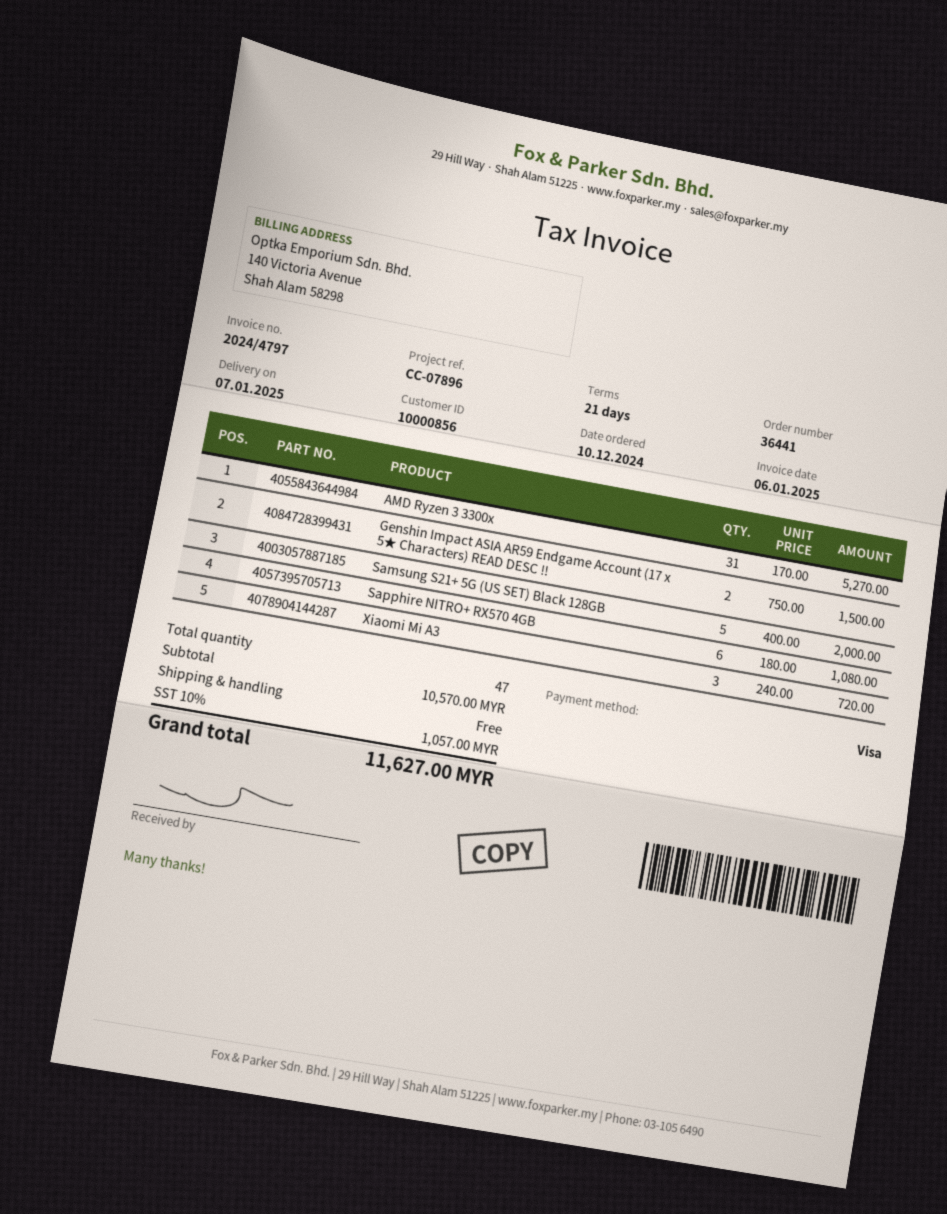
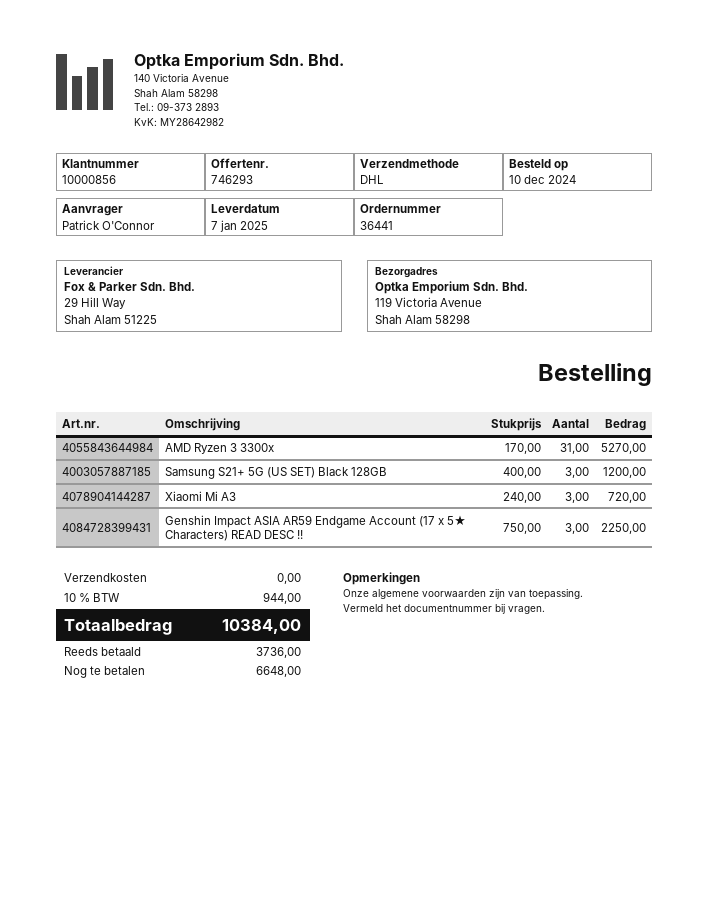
Genshin Impact ASIA AR59 Endgame Account (17 x 5★ Characters) READ DESC !!: 2 x 750.00 = 1500.00 -> 3 x 750.00 = 2250.00
Samsung S21+ 5G (US SET) Black 128GB: 5 x 400.00 = 2000.00 -> 3 x 400.00 = 1200.00
Sapphire NITRO+ RX570 4GB: 6 x 180.00 = 1080.00 -> none
tax: 10% = 1057.00 -> 10% = 944.00
total: 11627.00 -> 10384.00

